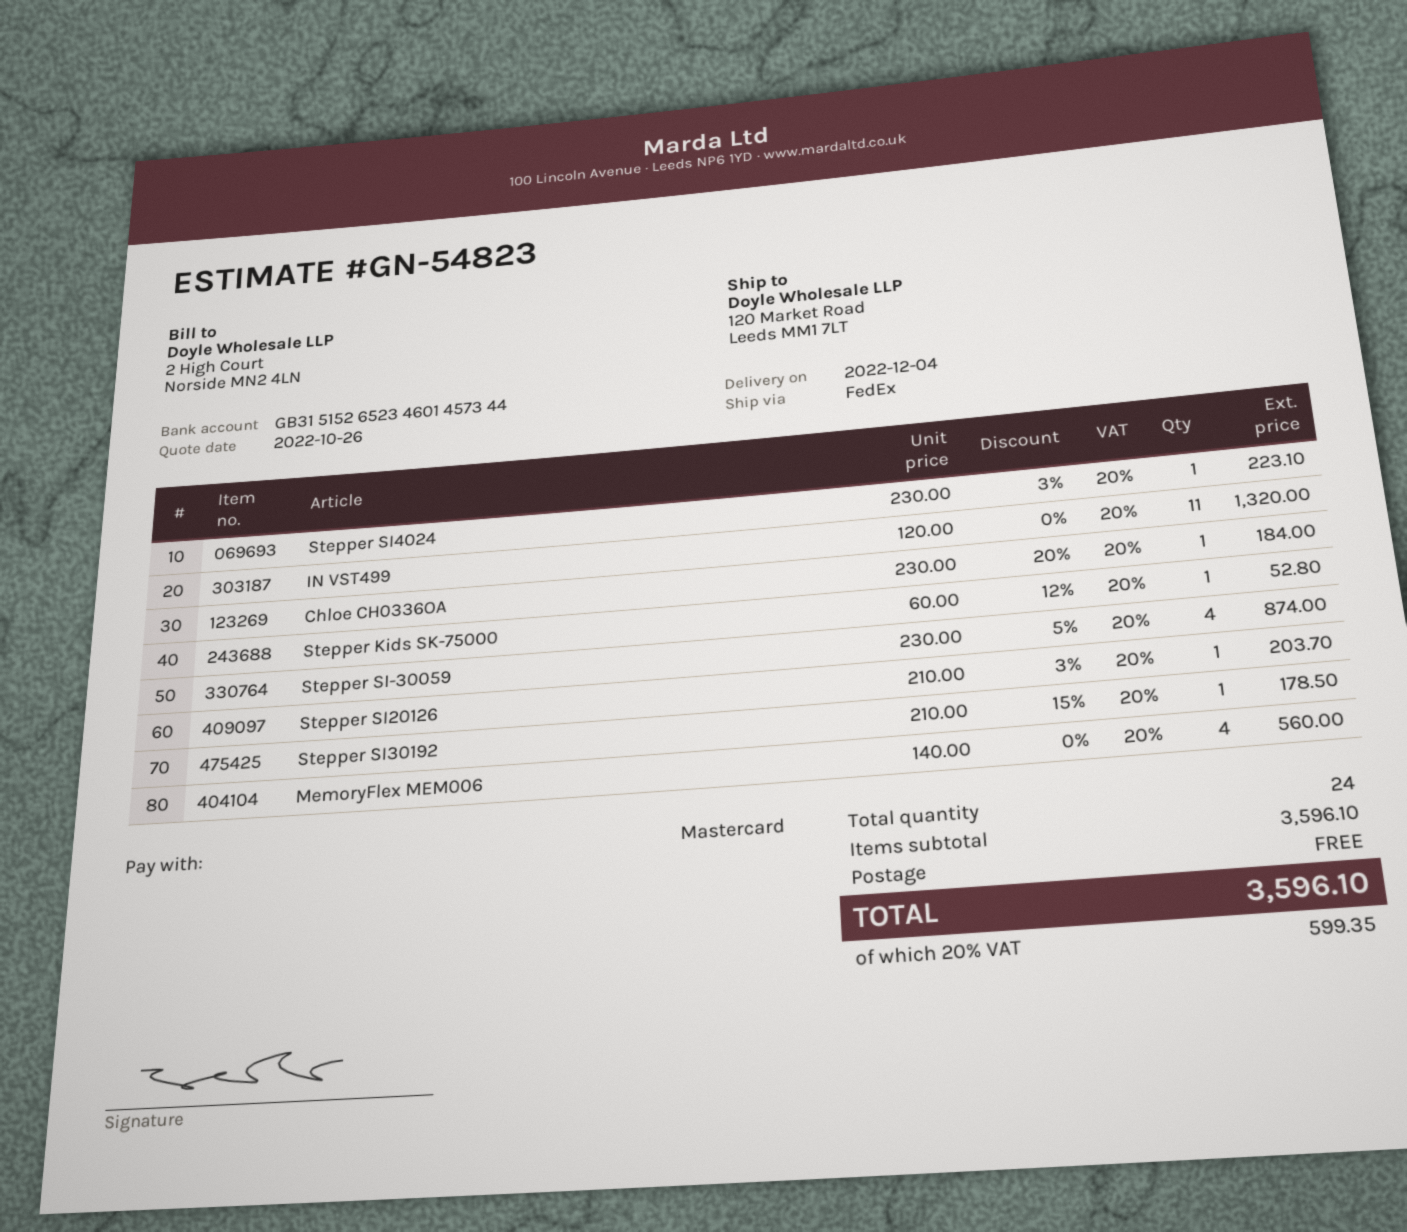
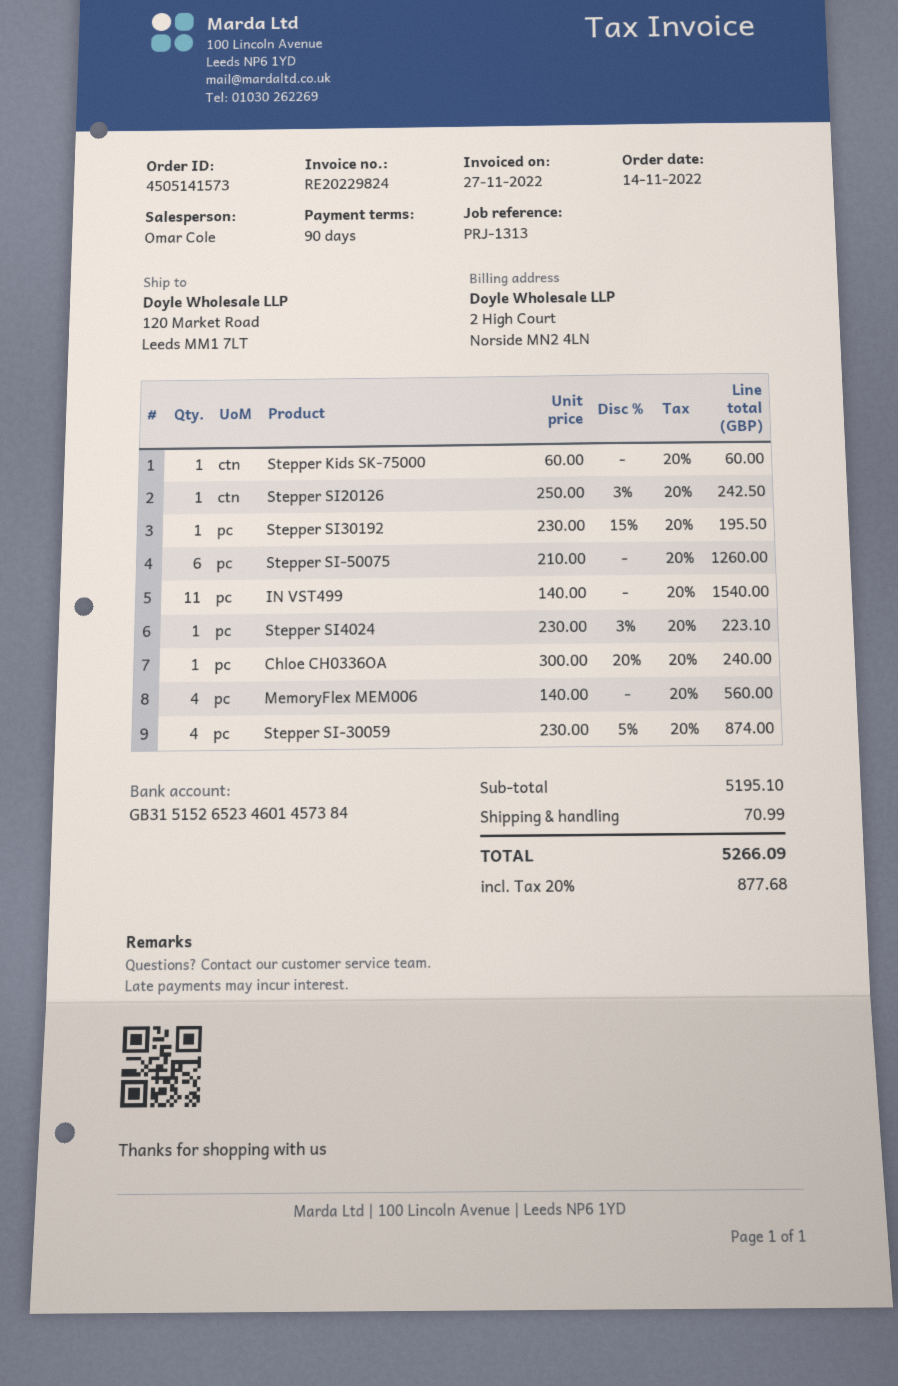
bank account: GB31515265234601457344 -> GB31515265234601457384
IN VST499: 11 x 120.00 = 1320.00 -> 11 x 140.00 = 1540.00
Chloe CH0336OA: 1 x 230.00 - 20% = 184.00 -> 1 x 300.00 - 20% = 240.00
Stepper Kids SK-75000: 1 x 60.00 - 12% = 52.80 -> 1 x 60.00 = 60.00
Stepper SI20126: 1 x 210.00 - 3% = 203.70 -> 1 x 250.00 - 3% = 242.50
Stepper SI30192: 1 x 210.00 - 15% = 178.50 -> 1 x 230.00 - 15% = 195.50
Stepper SI-50075: none -> 6 x 210.00 = 1260.00
subtotal: 3596.10 -> 5195.10
shipping: 0.00 -> 70.99
tax: 20% = 599.35 -> 20% = 877.68
total: 3596.10 -> 5266.09

